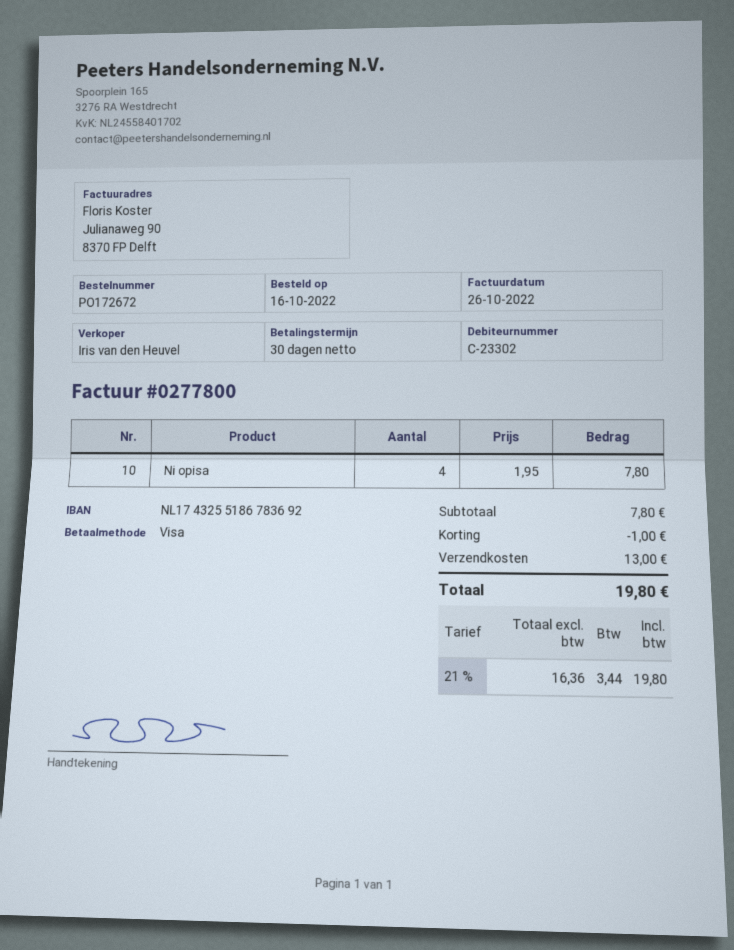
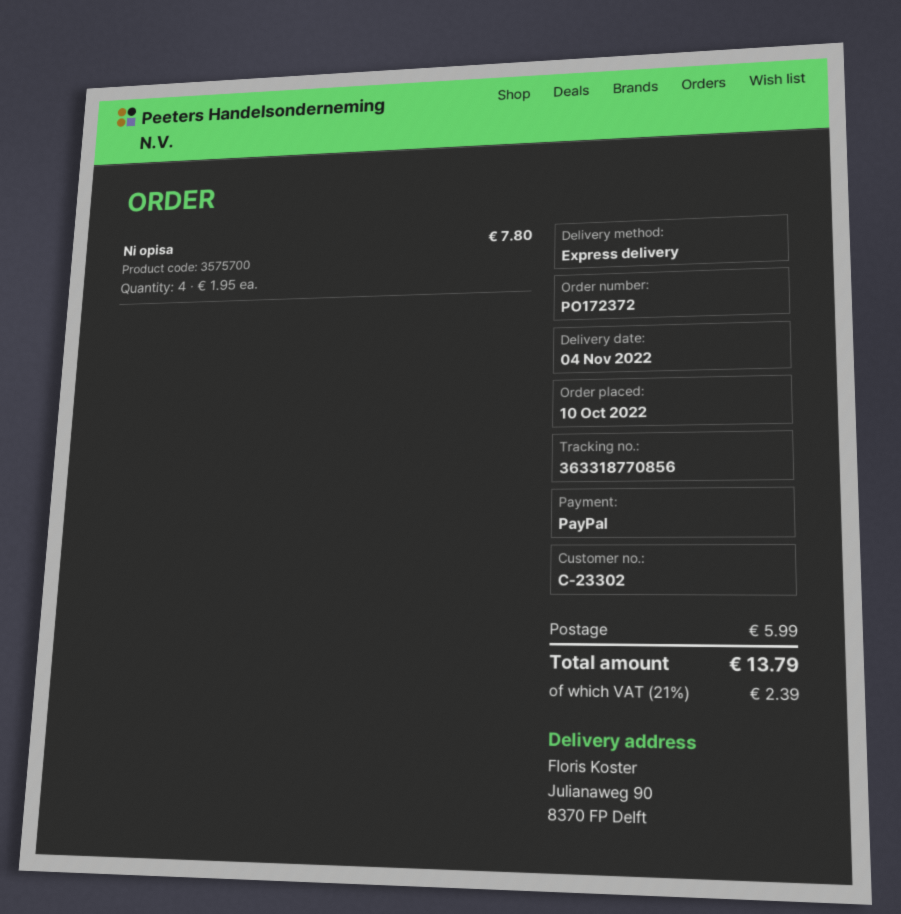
order number: PO172672 -> PO172372
order date: 2022-10-16 -> 2022-10-10
payment method: Visa -> PayPal
discount: 1.00 -> none
shipping: 13.00 -> 5.99
tax: 21% = 3.44 -> 21% = 2.39
total: 19.80 -> 13.79

